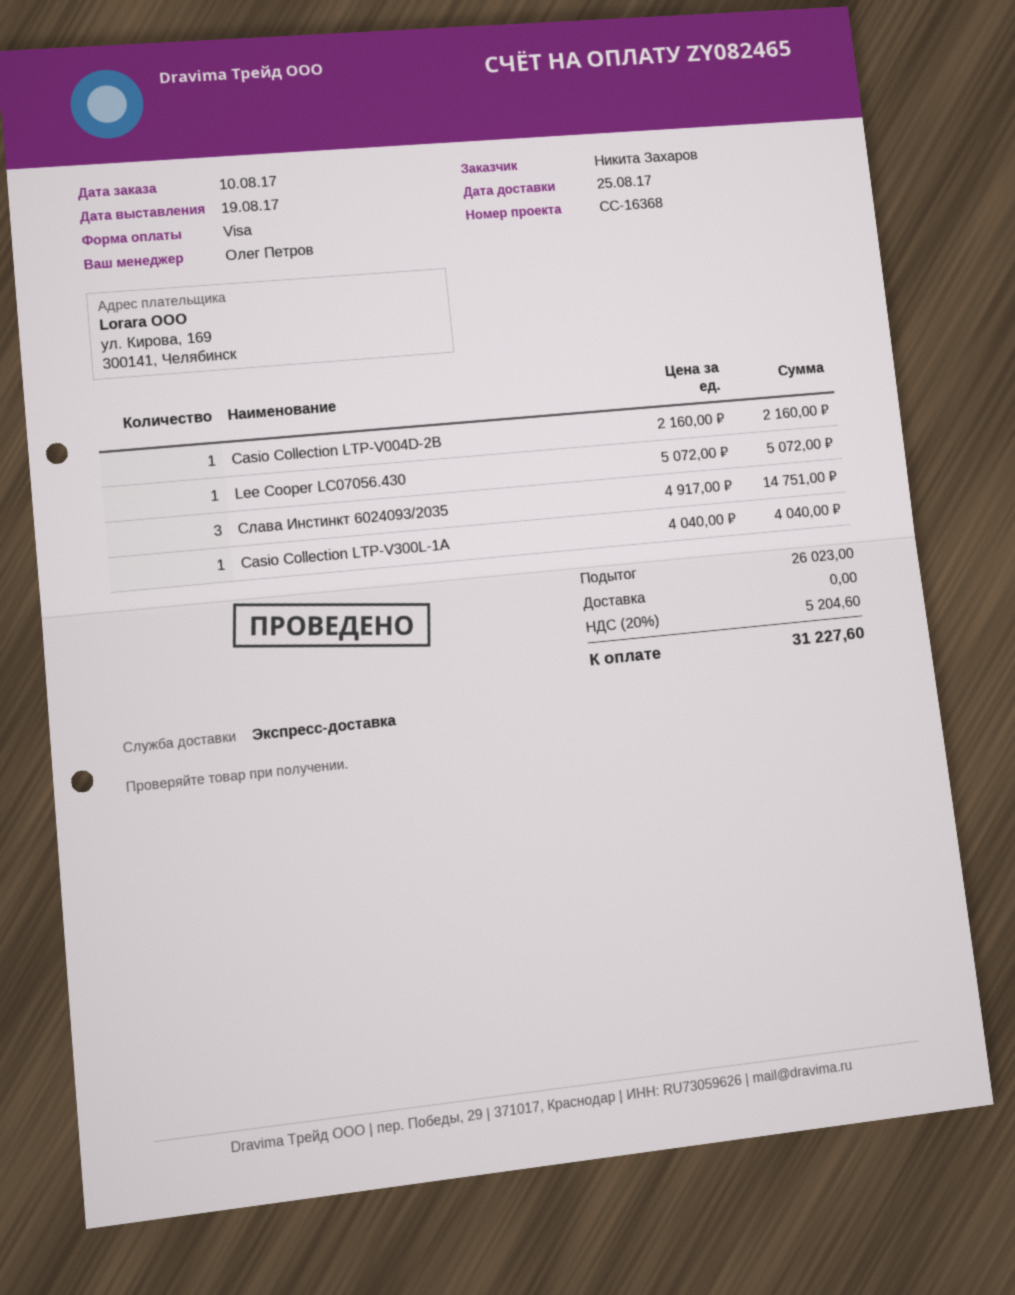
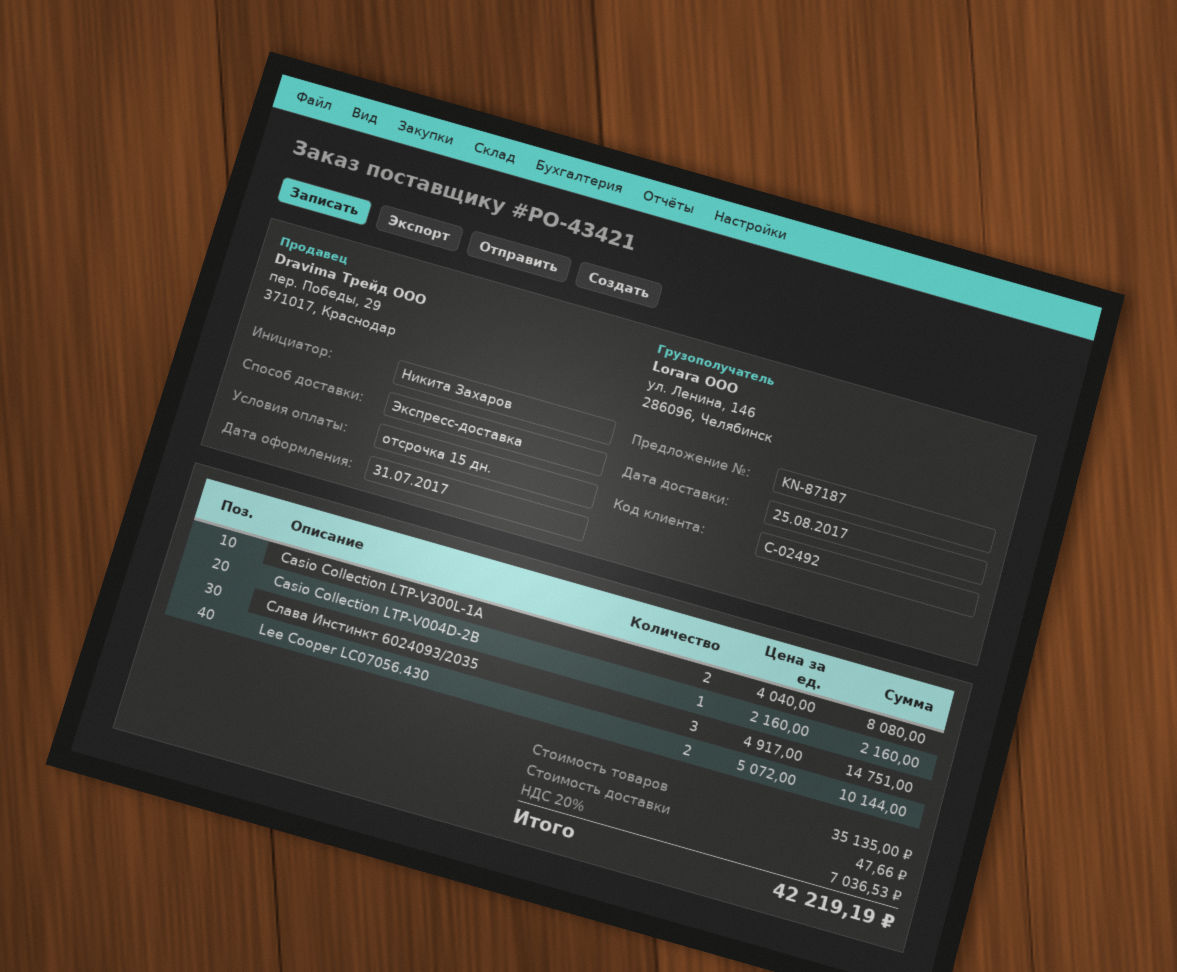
order date: 2017-08-10 -> 2017-07-31
Lee Cooper LC07056.430: 1 x 5072.00 = 5072.00 -> 2 x 5072.00 = 10144.00
Casio Collection LTP-V300L-1A: 1 x 4040.00 = 4040.00 -> 2 x 4040.00 = 8080.00
subtotal: 26023.00 -> 35135.00
shipping: 0.00 -> 47.66
tax: 20% = 5204.60 -> 20% = 7036.53
total: 31227.60 -> 42219.19

